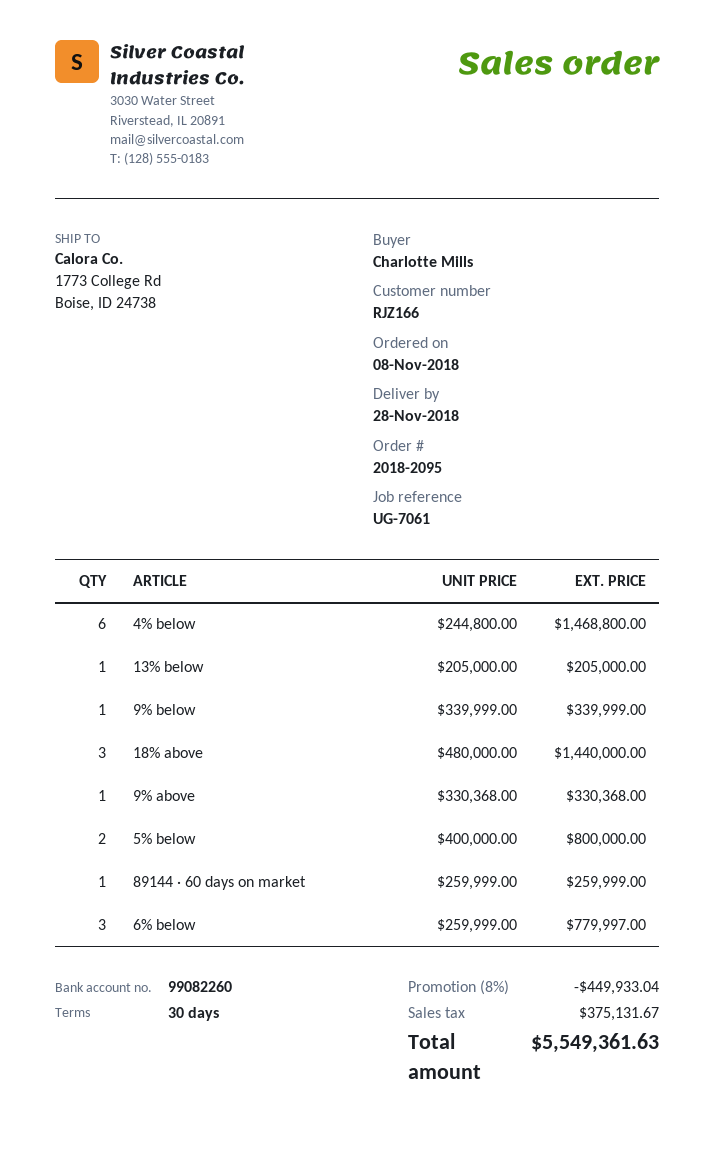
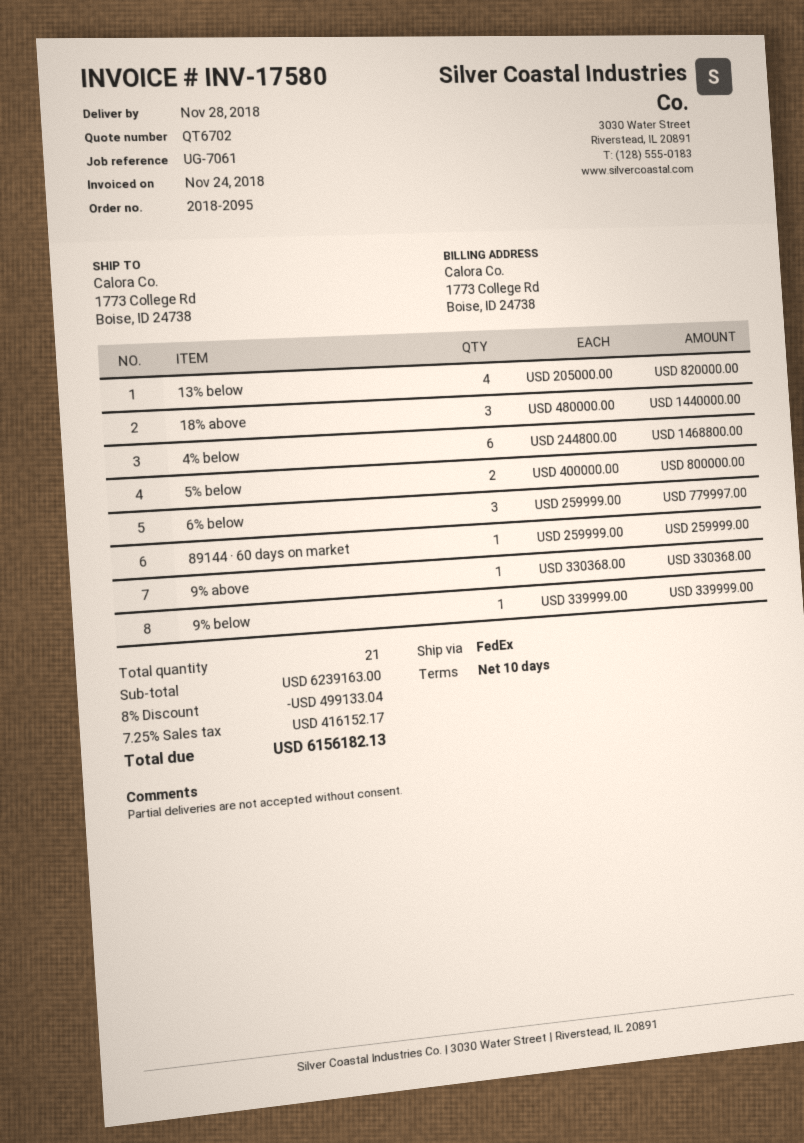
payment terms: 30 days -> 10 days
13% below: 1 x 205000.00 = 205000.00 -> 4 x 205000.00 = 820000.00
discount: 8% = 449933.04 -> 8% = 499133.04
tax: 375131.67 -> 416152.17
total: 5549361.63 -> 6156182.13

